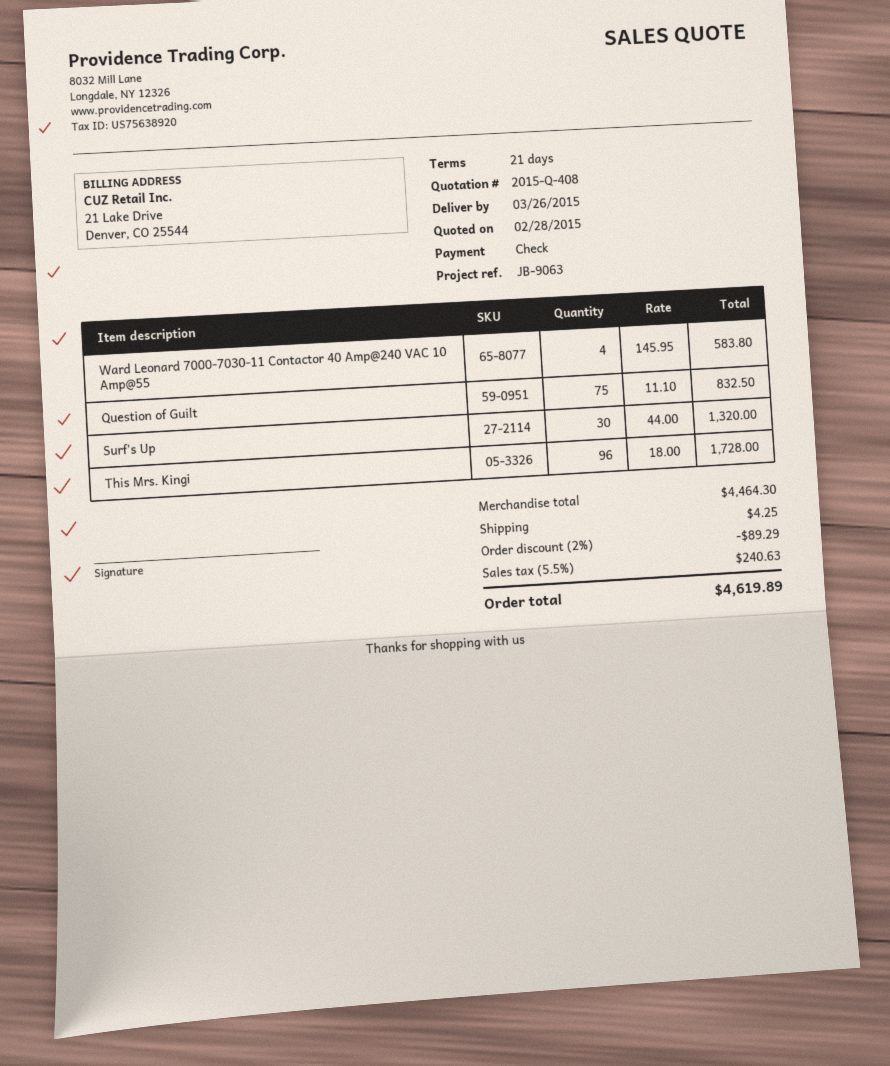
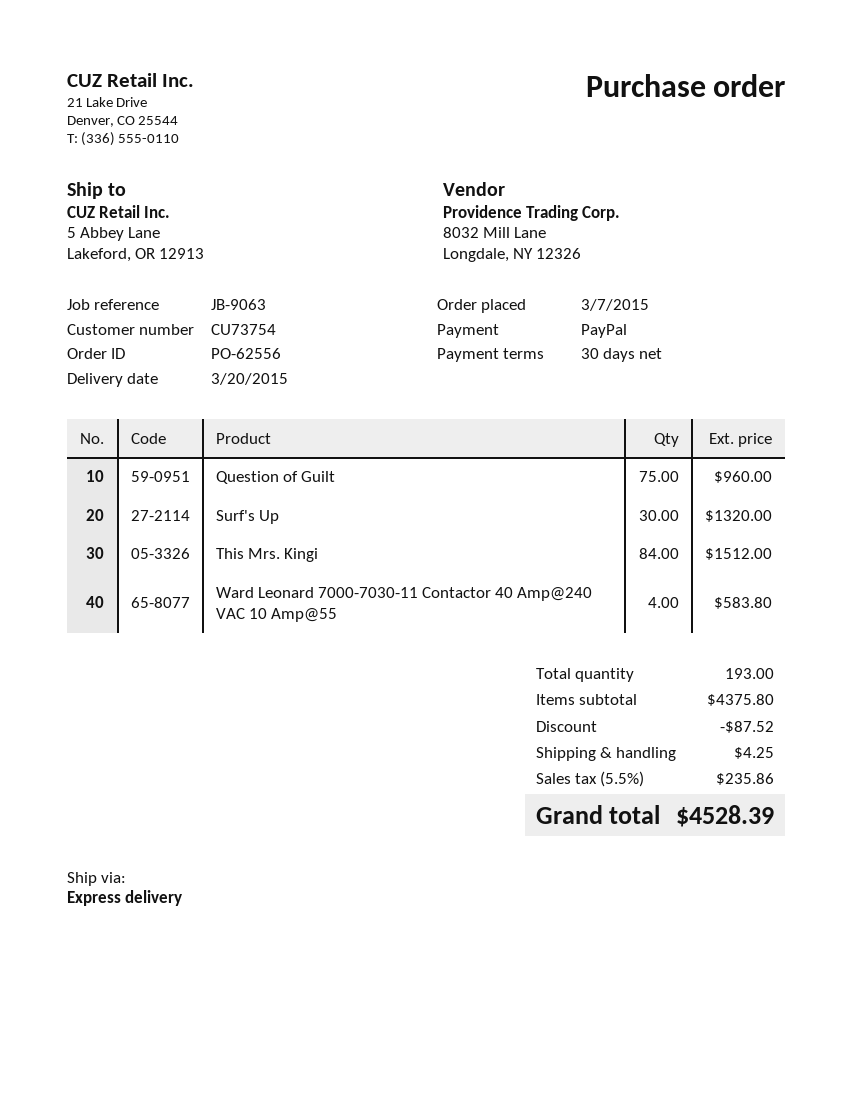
delivery date: 2015-03-26 -> 2015-03-20
payment terms: 21 days -> 30 days
payment method: cheque -> PayPal
Question of Guilt: 75 for 832.50 -> 75 for 960.00
This Mrs. Kingi: 96 for 1728.00 -> 84 for 1512.00
subtotal: 4464.30 -> 4375.80
discount: 89.29 -> 87.52
tax: 5.5% = 240.63 -> 5.5% = 235.86
total: 4619.89 -> 4528.39

